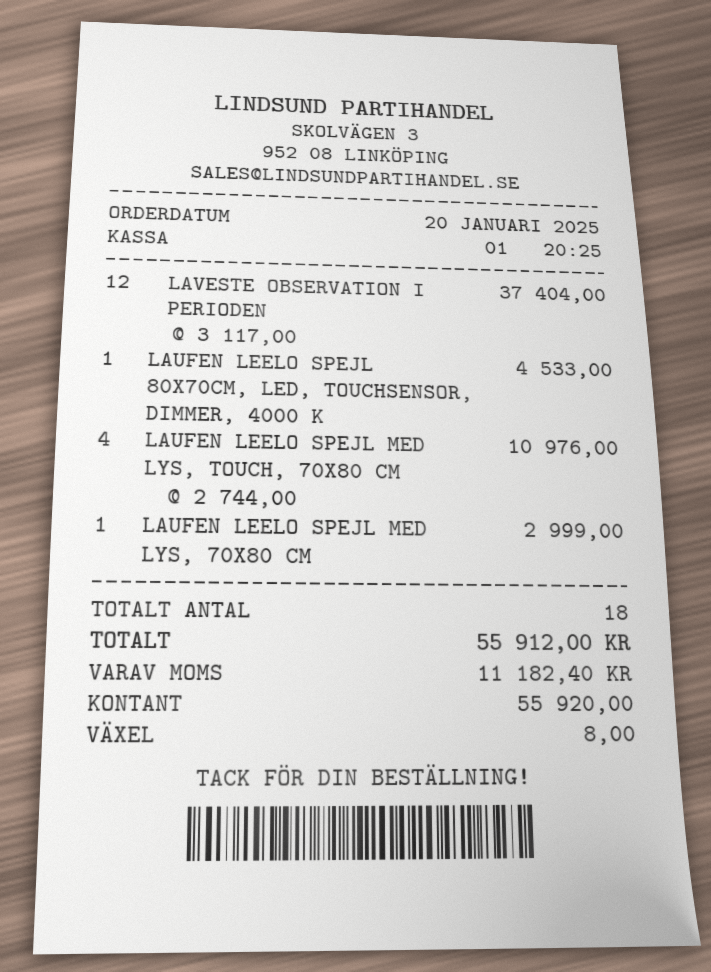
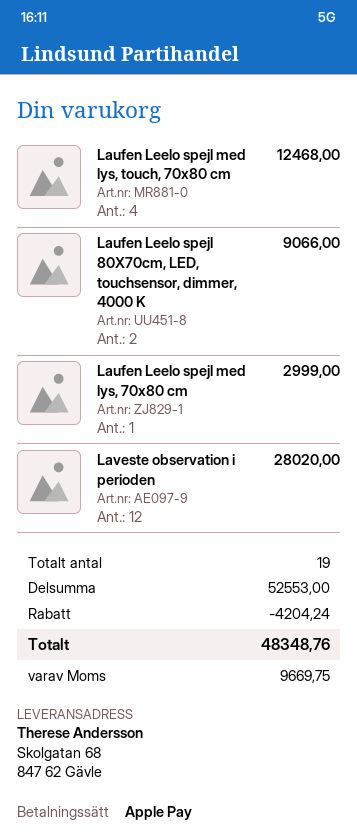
payment method: cash -> Apple Pay
LAVESTE OBSERVATION I PERIODEN: 12 for 37404.00 -> 12 for 28020.00
LAUFEN LEELO SPEJL 80X70CM, LED, TOUCHSENSOR, DIMMER, 4000 K: 1 for 4533.00 -> 2 for 9066.00
LAUFEN LEELO SPEJL MED LYS, TOUCH, 70X80 CM: 4 for 10976.00 -> 4 for 12468.00
total quantity: 18 -> 19
discount: none -> 4204.24
tax: 11182.40 -> 9669.75
total: 55912.00 -> 48348.76

